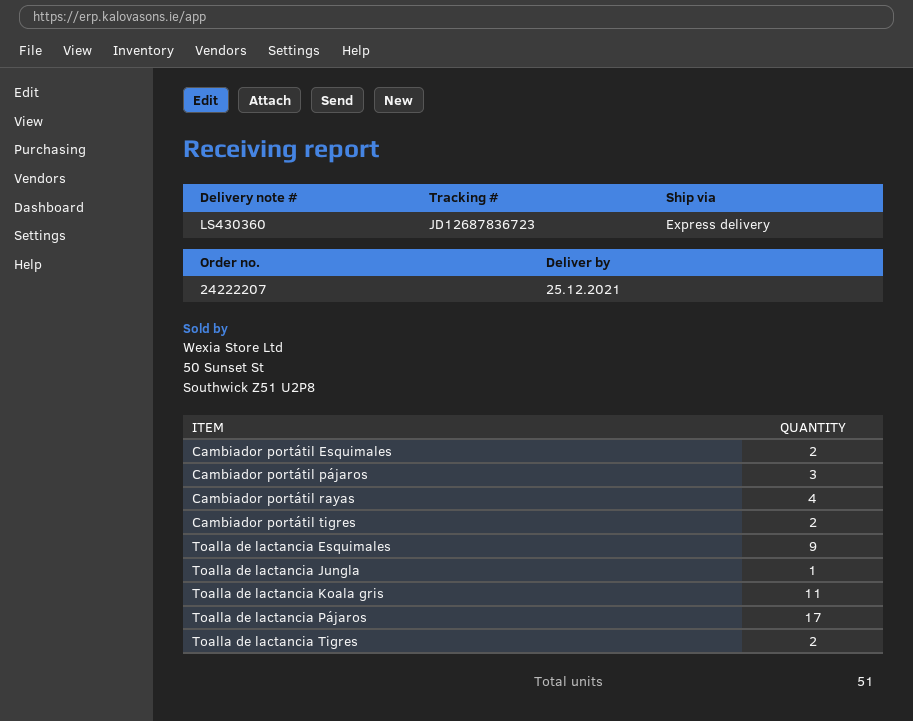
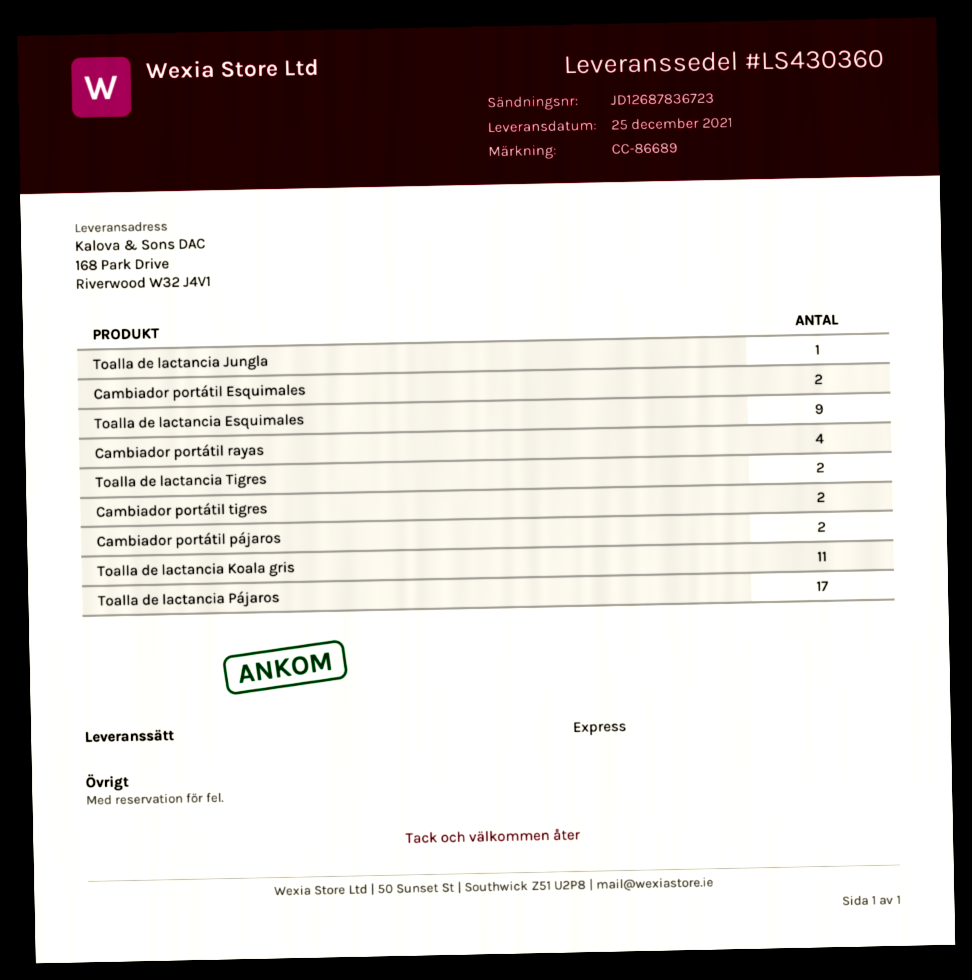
Cambiador portátil pájaros: 3 -> 2

